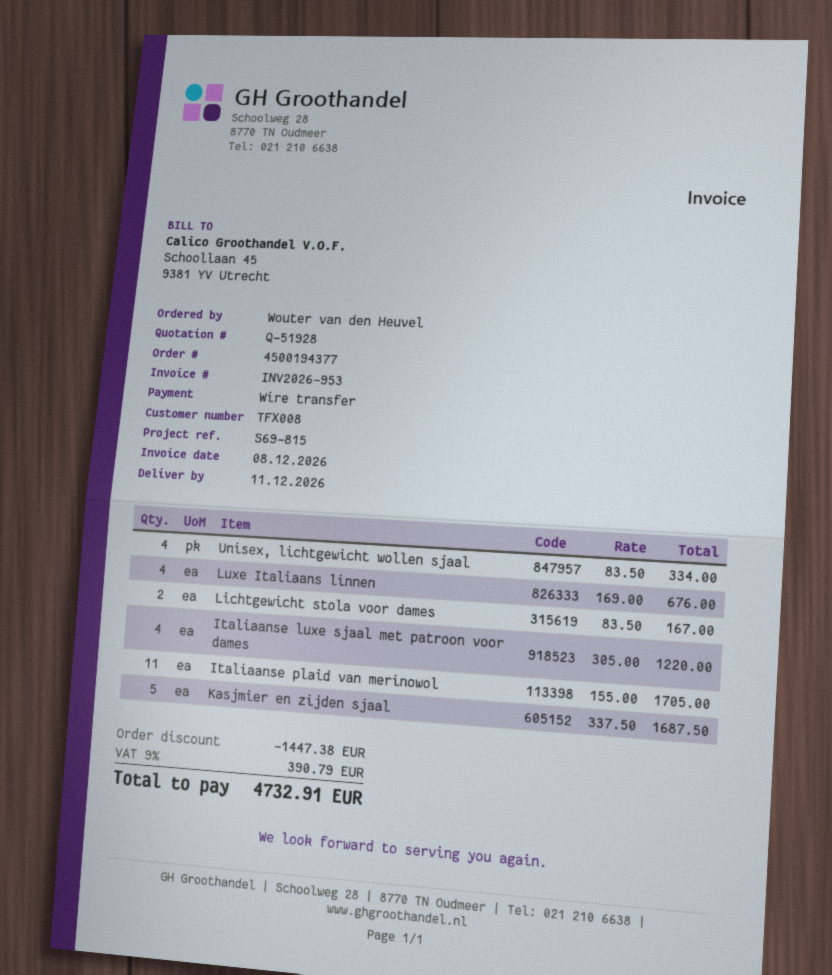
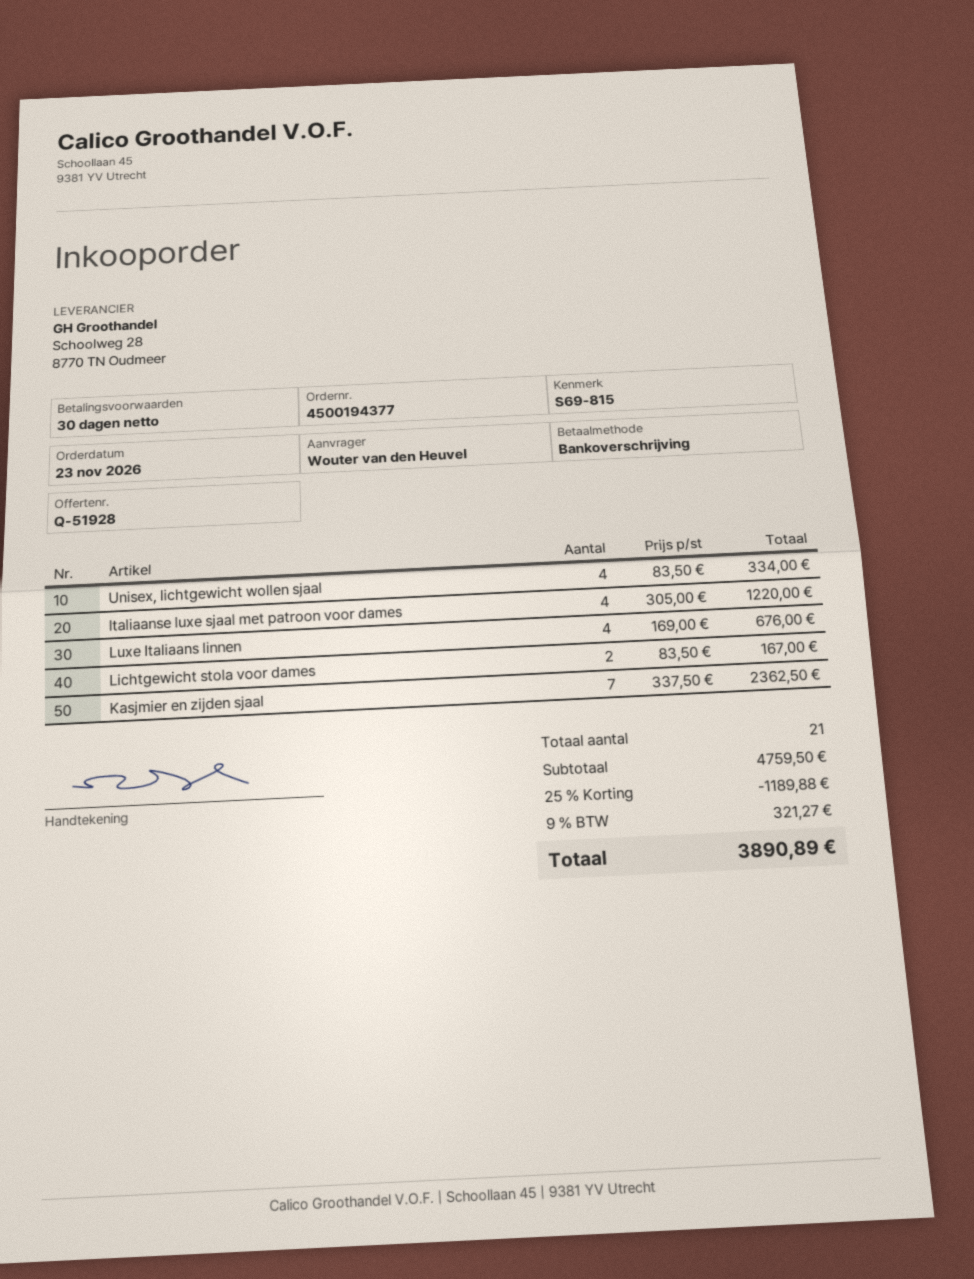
Italiaanse plaid van merinowol: 11 x 155.00 = 1705.00 -> none
Kasjmier en zijden sjaal: 5 x 337.50 = 1687.50 -> 7 x 337.50 = 2362.50
discount: 1447.38 -> 1189.88
tax: 9% = 390.79 -> 9% = 321.27
total: 4732.91 -> 3890.89

